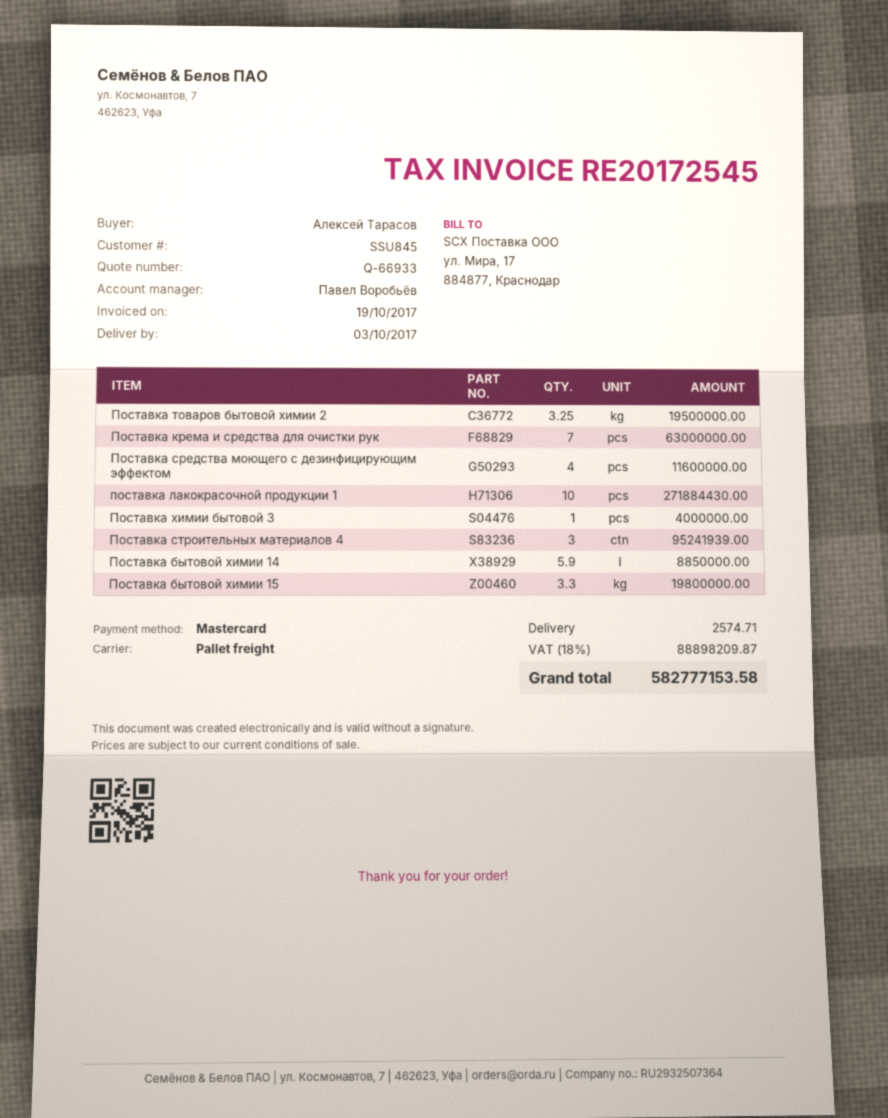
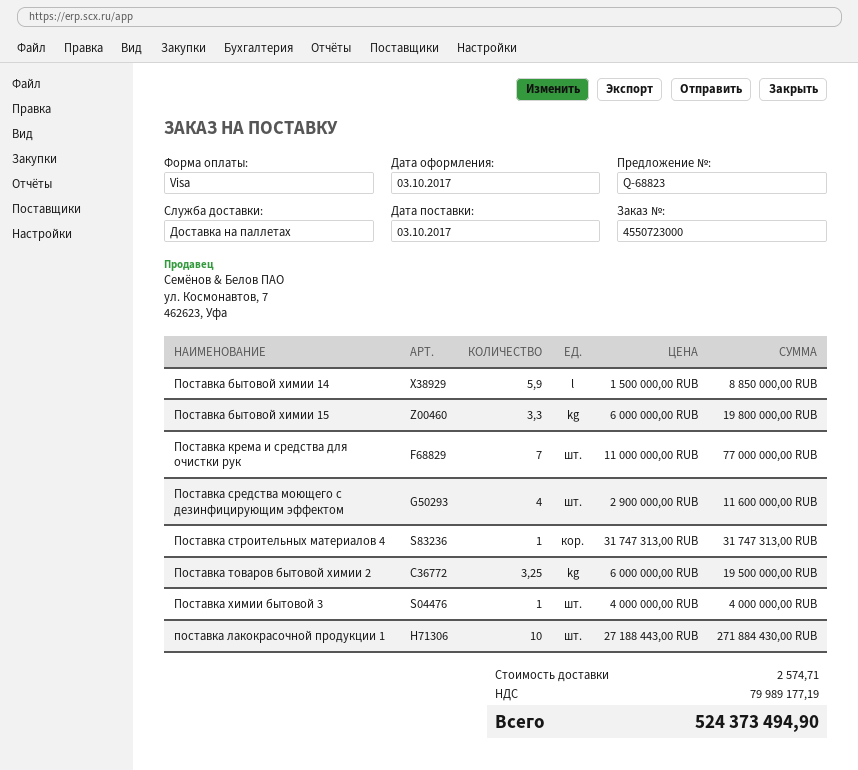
quote number: Q-66933 -> Q-68823
payment method: Mastercard -> Visa
Поставка крема и средства для очистки рук: 7 for 63000000.00 -> 7 for 77000000.00
Поставка строительных материалов 4: 3 for 95241939.00 -> 1 for 31747313.00
tax: 88898209.87 -> 79989177.19
total: 582777153.58 -> 524373494.90

